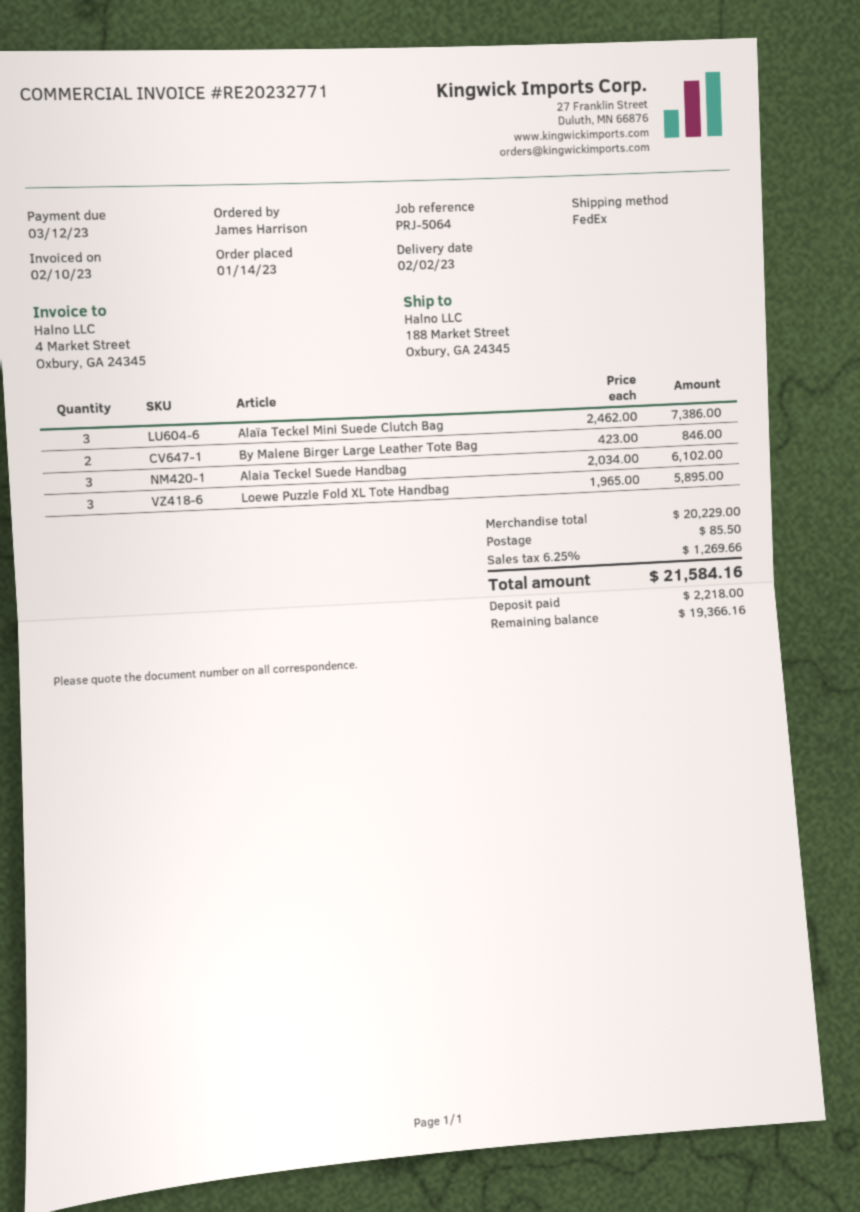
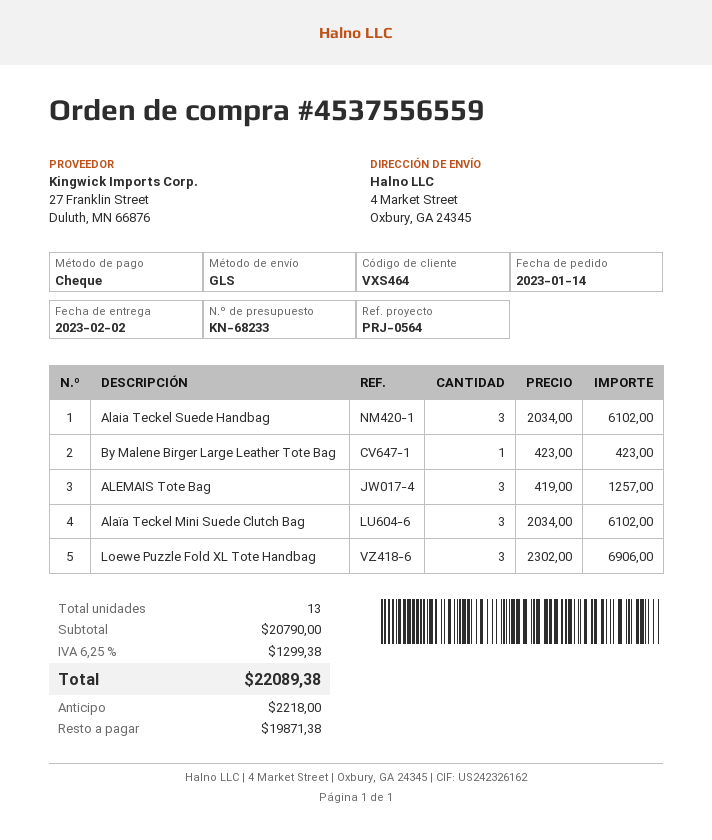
reference: PRJ-5064 -> PRJ-0564
shipping method: FedEx -> GLS
ship to: 188 Market Street, Oxbury, GA 24345 -> 4 Market Street, Oxbury, GA 24345
Alaïa Teckel Mini Suede Clutch Bag: 3 x 2462.00 = 7386.00 -> 3 x 2034.00 = 6102.00
By Malene Birger Large Leather Tote Bag: 2 x 423.00 = 846.00 -> 1 x 423.00 = 423.00
Loewe Puzzle Fold XL Tote Handbag: 3 x 1965.00 = 5895.00 -> 3 x 2302.00 = 6906.00
ALEMAIS Tote Bag: none -> 3 x 419.00 = 1257.00
subtotal: 20229.00 -> 20790.00
shipping: 85.50 -> none
tax: 6.25% = 1269.66 -> 6.25% = 1299.38
total: 21584.16 -> 22089.38
balance: 19366.16 -> 19871.38

